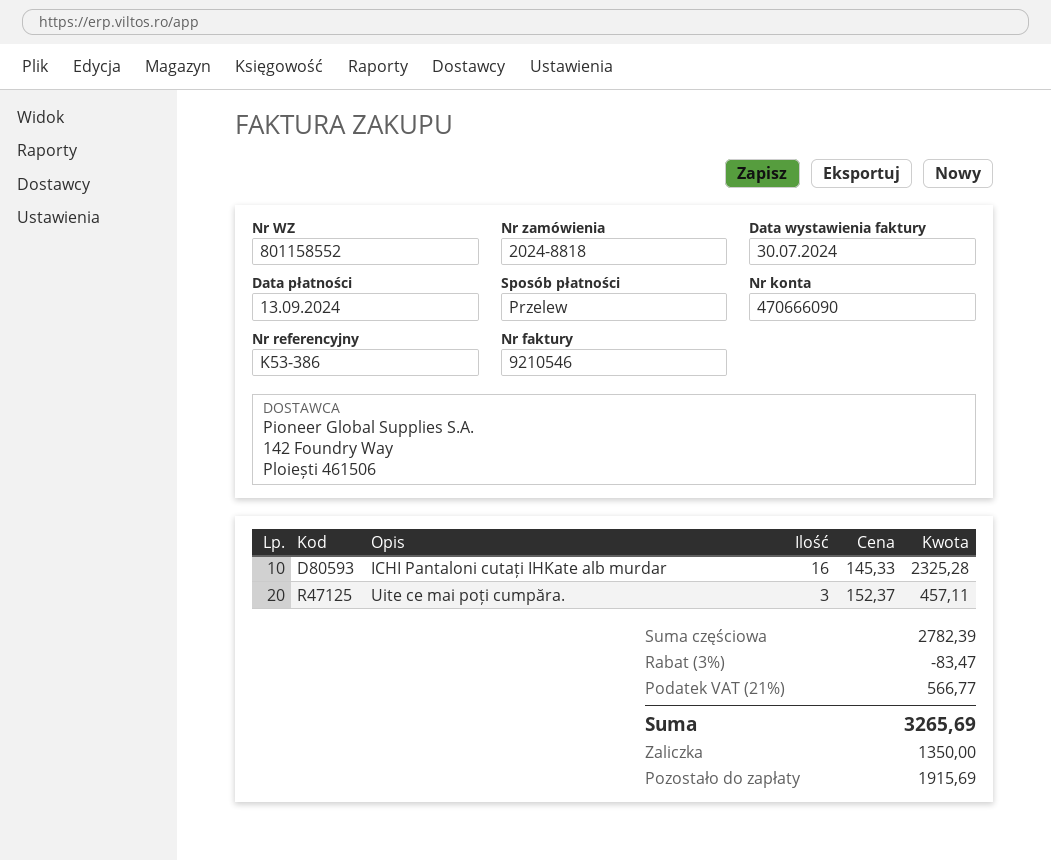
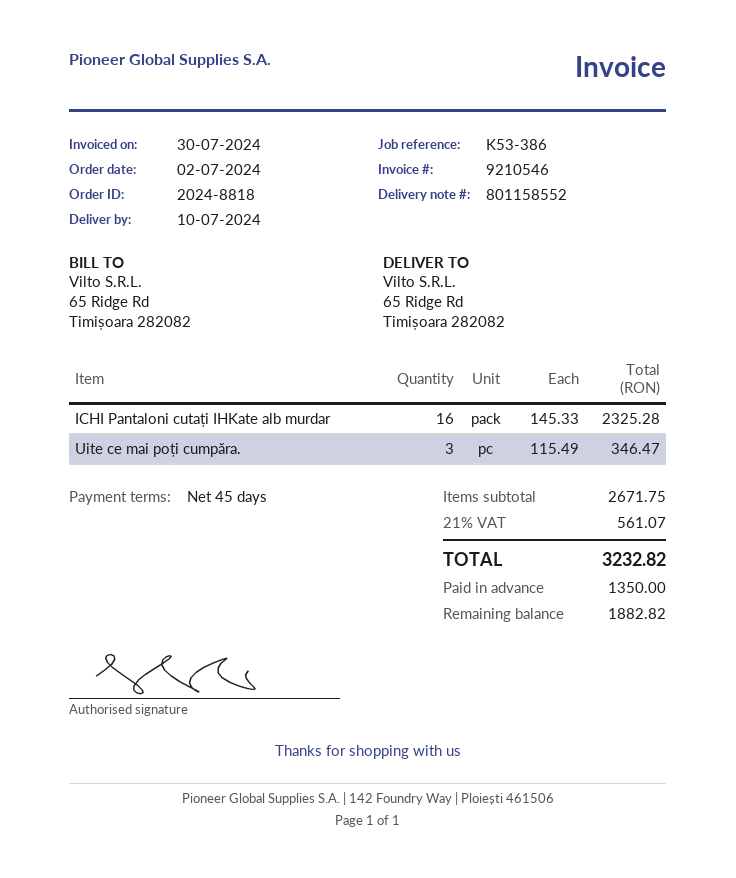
Uite ce mai poți cumpăra.: 3 x 152.37 = 457.11 -> 3 x 115.49 = 346.47
subtotal: 2782.39 -> 2671.75
discount: 3% = 83.47 -> none
tax: 21% = 566.77 -> 21% = 561.07
total: 3265.69 -> 3232.82
balance: 1915.69 -> 1882.82

